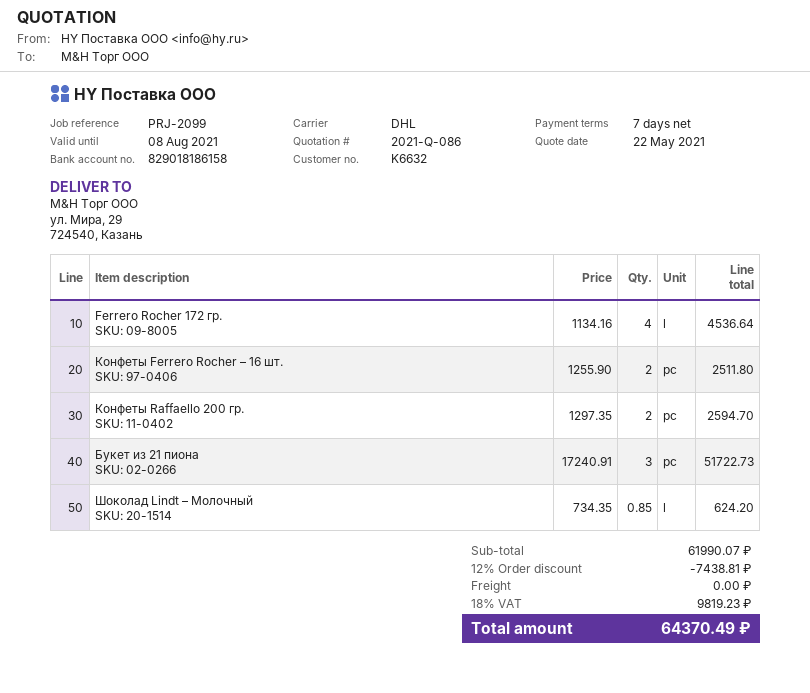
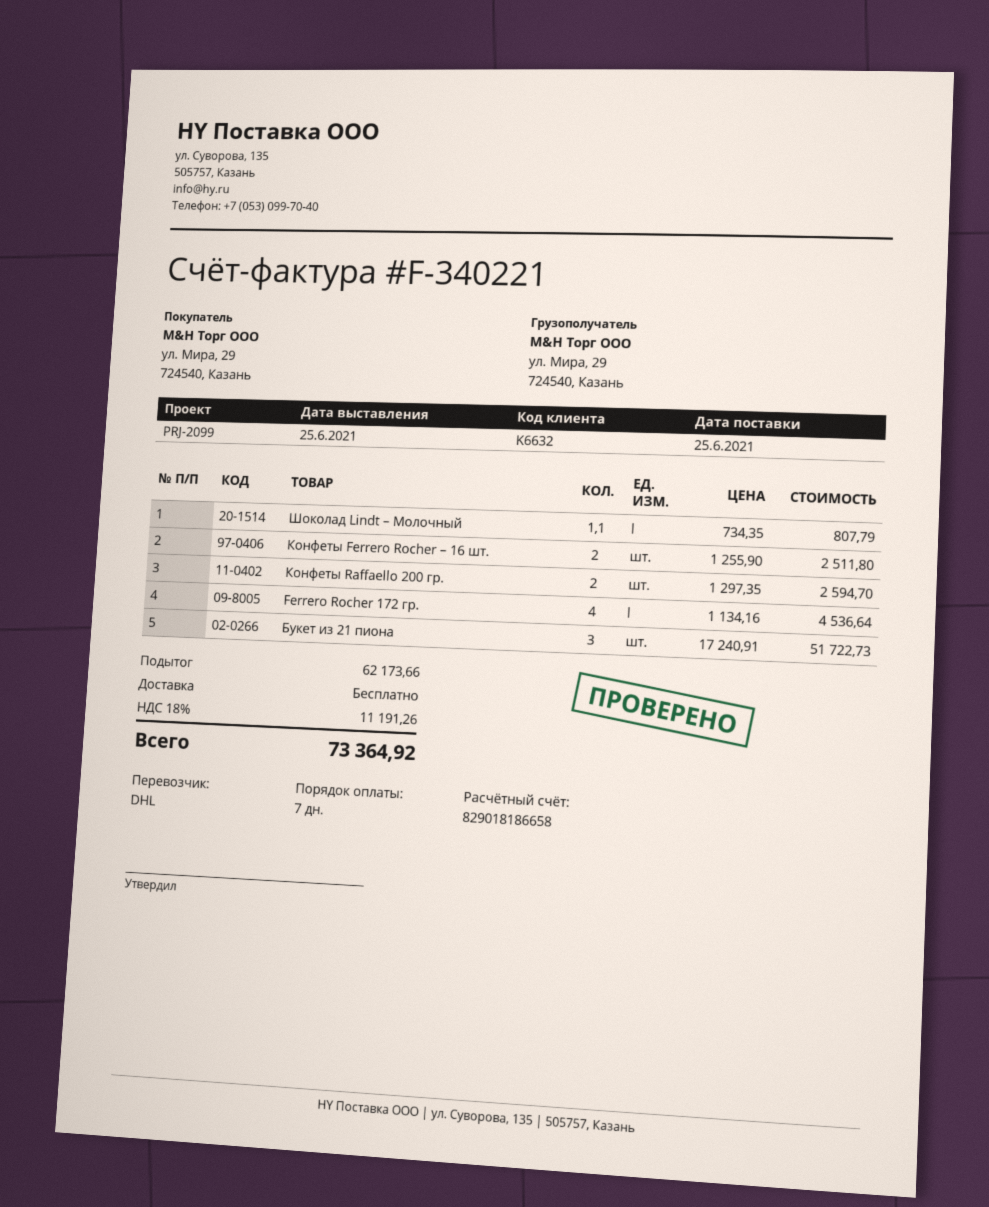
bank account: 829018186158 -> 829018186658
Шоколад Lindt – Молочный: 0.85 x 734.35 = 624.20 -> 1.1 x 734.35 = 807.79
subtotal: 61990.07 -> 62173.66
discount: 12% = 7438.81 -> none
tax: 18% = 9819.23 -> 18% = 11191.26
total: 64370.49 -> 73364.92

